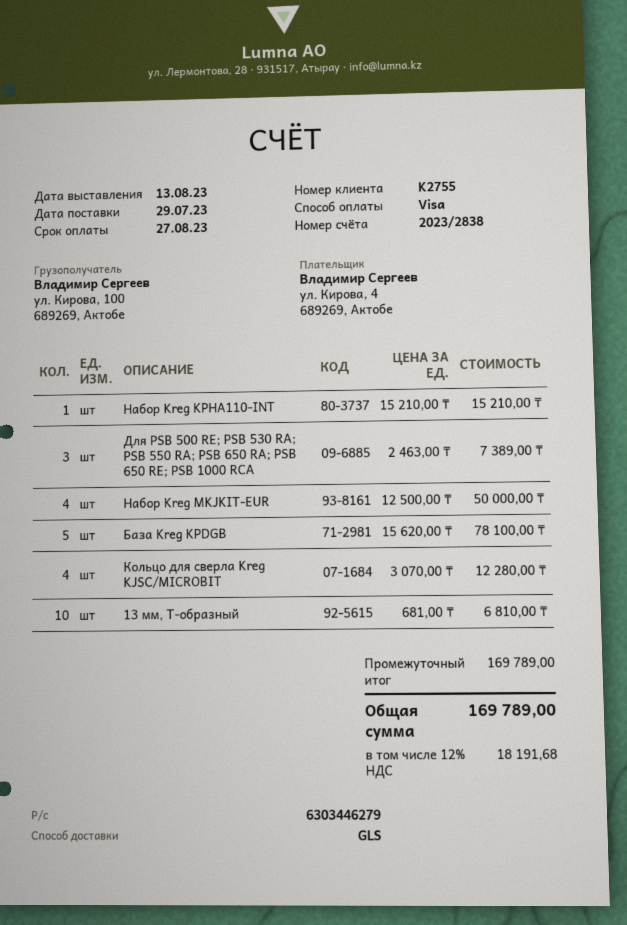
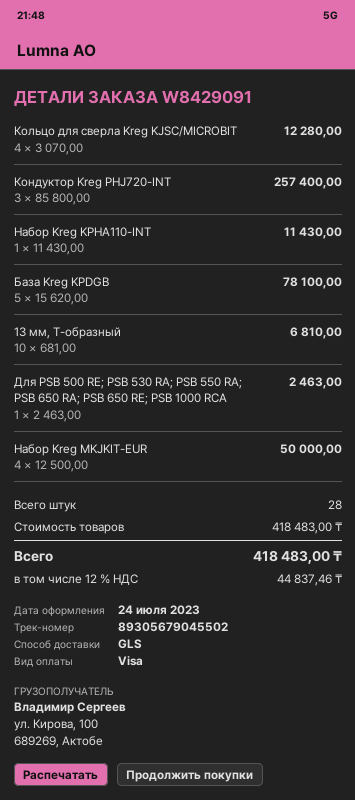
Набор Kreg KPHA110-INT: 1 x 15210.00 = 15210.00 -> 1 x 11430.00 = 11430.00
Для PSB 500 RE; PSB 530 RA; PSB 550 RA; PSB 650 RA; PSB 650 RE; PSB 1000 RCA: 3 x 2463.00 = 7389.00 -> 1 x 2463.00 = 2463.00
Кондуктор Kreg PHJ720-INT: none -> 3 x 85800.00 = 257400.00
subtotal: 169789.00 -> 418483.00
tax: 12% = 18191.68 -> 12% = 44837.46
total: 169789.00 -> 418483.00

